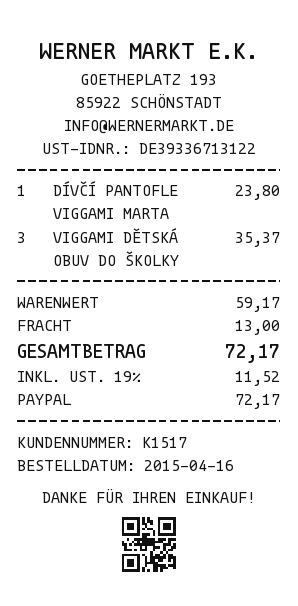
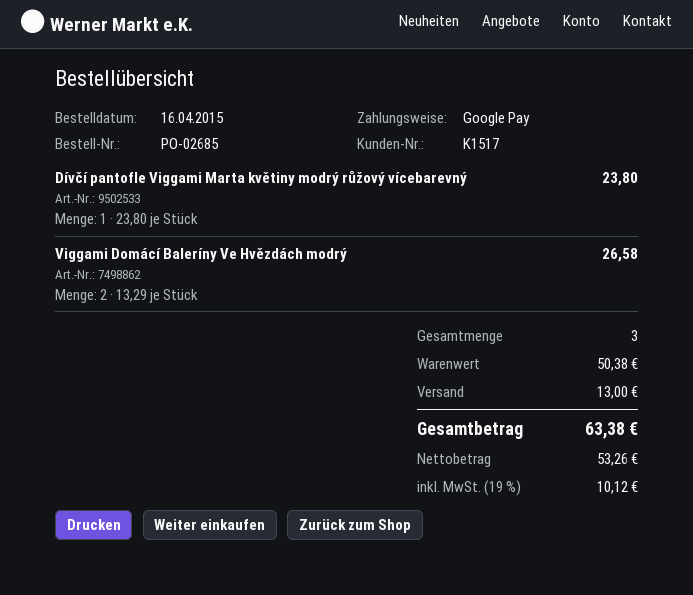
payment method: PayPal -> Google Pay
VIGGAMI DĚTSKÁ OBUV DO ŠKOLKY: 3 for 35.37 -> none
Viggami Domácí Baleríny Ve Hvězdách modrý: none -> 2 for 26.58
subtotal: 59.17 -> 50.38
tax: 19% = 11.52 -> 19% = 10.12
total: 72.17 -> 63.38

